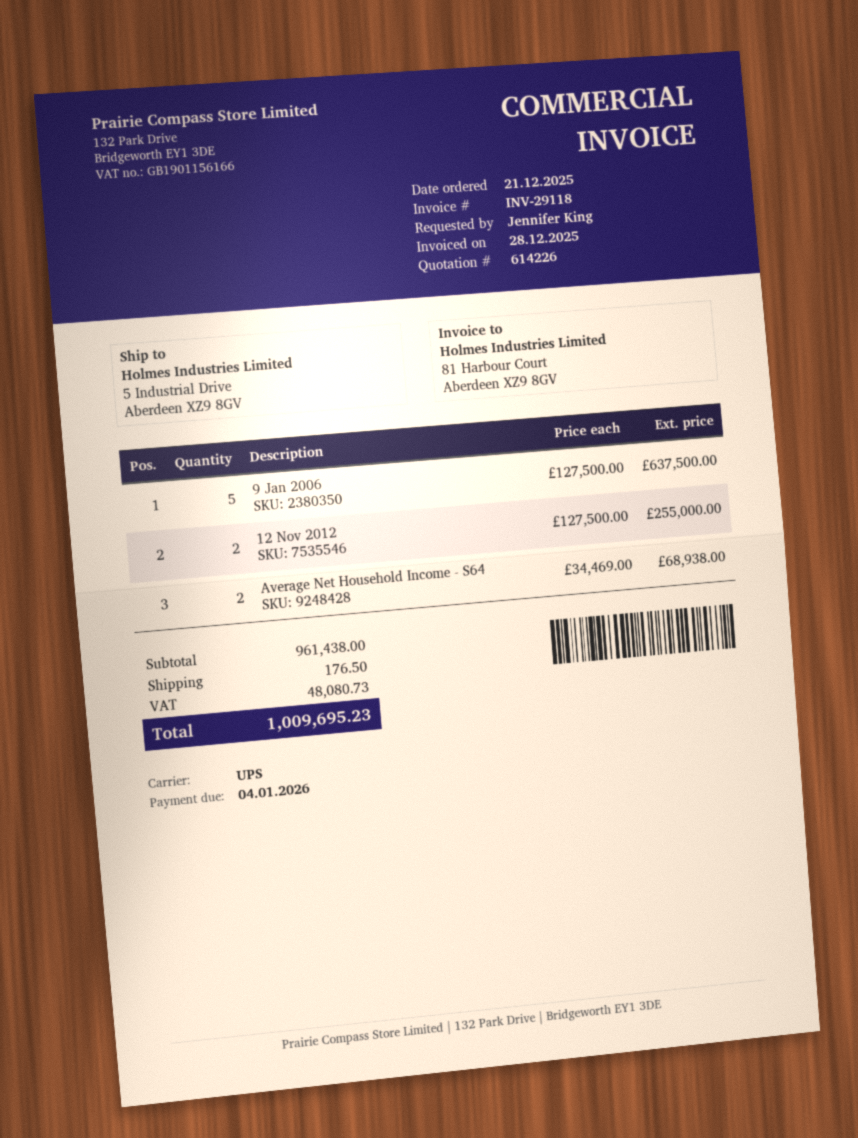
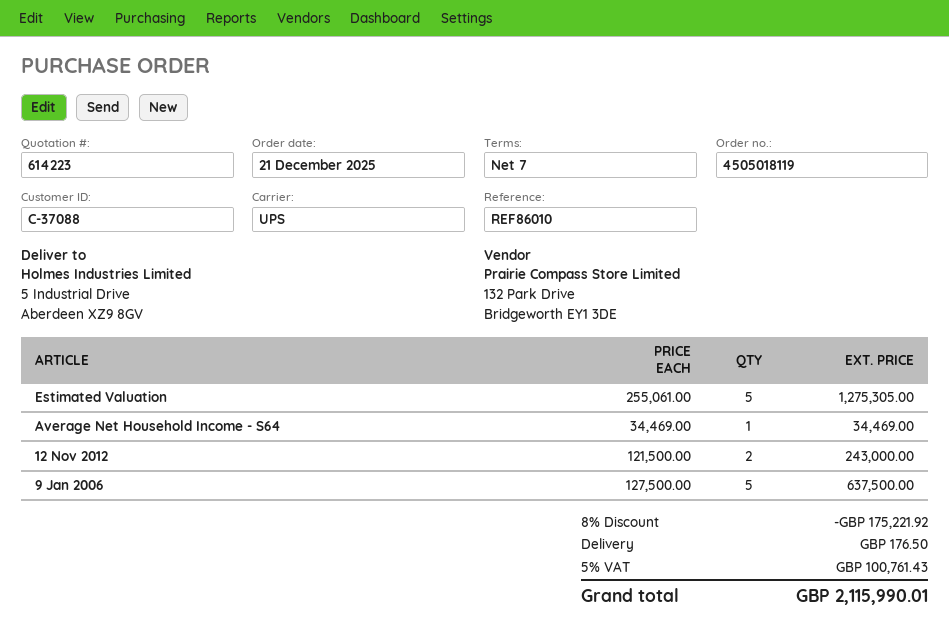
quote number: 614226 -> 614223
12 Nov 2012: 2 x 127500.00 = 255000.00 -> 2 x 121500.00 = 243000.00
Average Net Household Income - S64: 2 x 34469.00 = 68938.00 -> 1 x 34469.00 = 34469.00
Estimated Valuation: none -> 5 x 255061.00 = 1275305.00
discount: none -> 8% = 175221.92
tax: 48080.73 -> 100761.43
total: 1009695.23 -> 2115990.01

